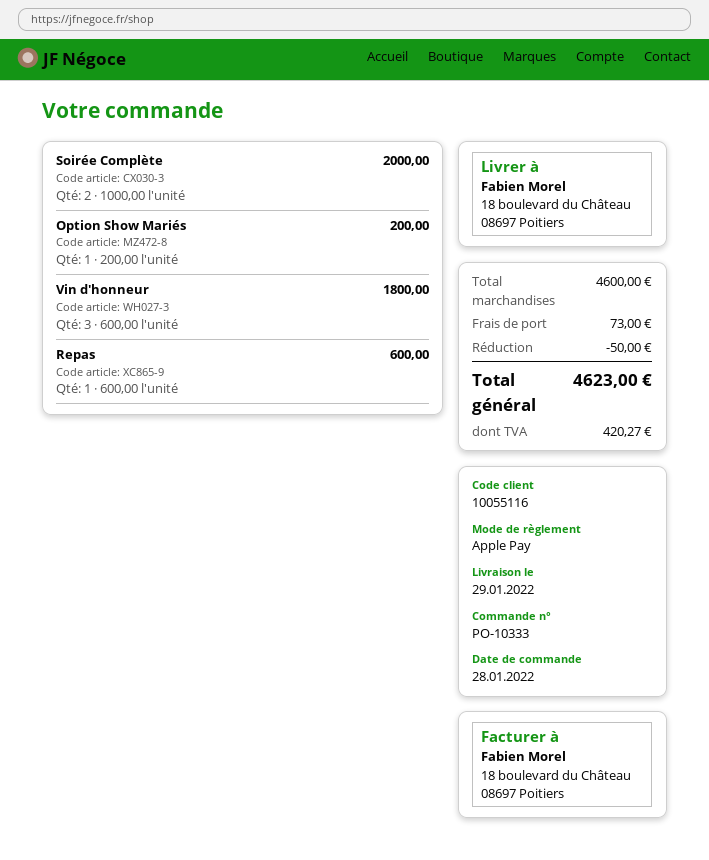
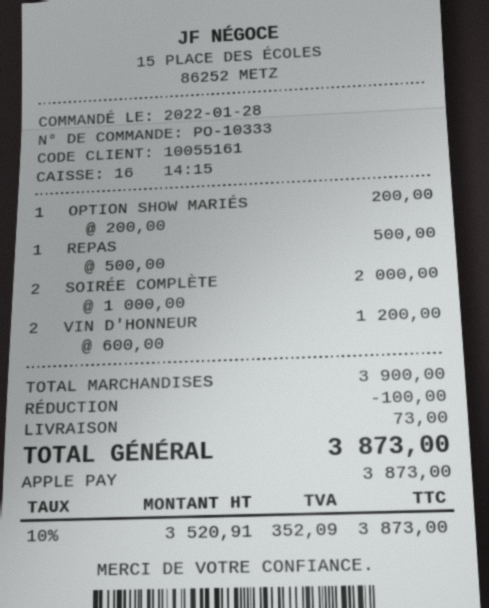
customer number: 10055116 -> 10055161
Vin d'honneur: 3 x 600.00 = 1800.00 -> 2 x 600.00 = 1200.00
Repas: 1 x 600.00 = 600.00 -> 1 x 500.00 = 500.00
subtotal: 4600.00 -> 3900.00
discount: 50.00 -> 100.00
tax: 420.27 -> 352.09
total: 4623.00 -> 3873.00

